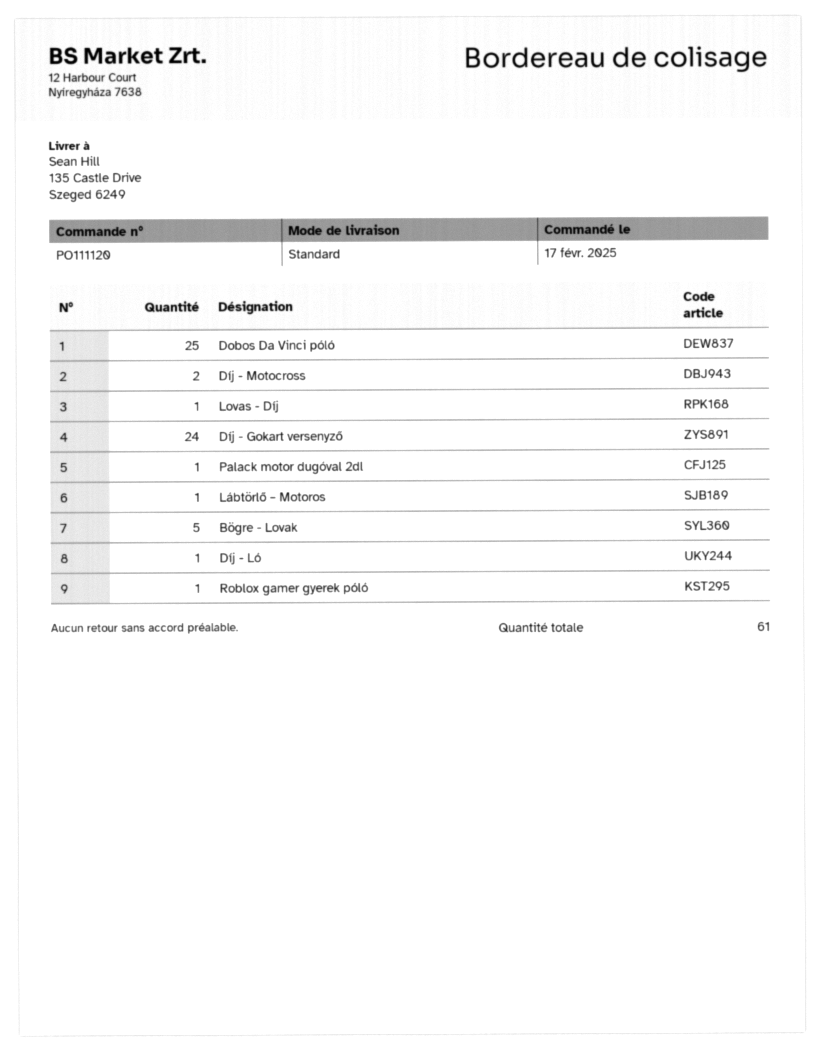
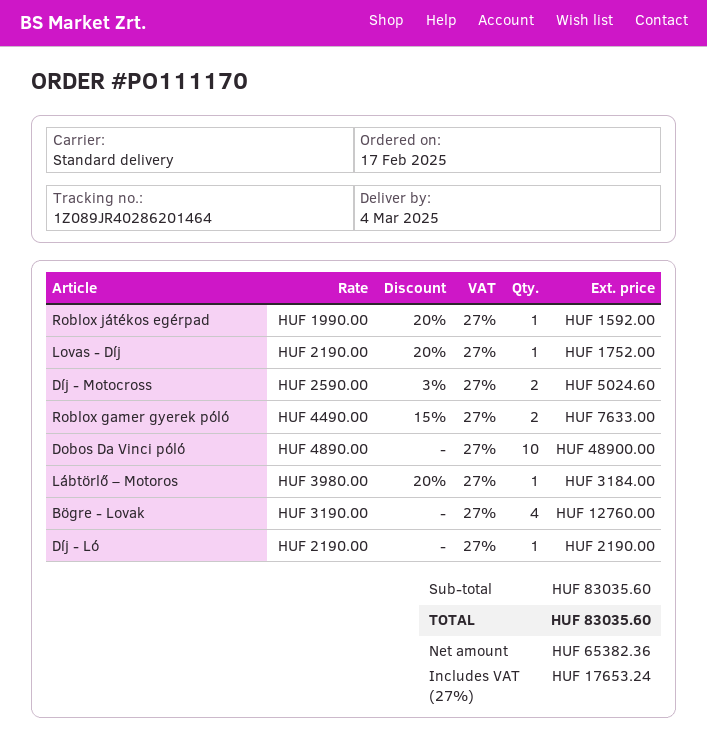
order number: PO111120 -> PO111170
Dobos Da Vinci póló: 25 -> 10
Díj - Gokart versenyző: 24 -> none
Palack motor dugóval 2dl: 1 -> none
Bögre - Lovak: 5 -> 4
Roblox gamer gyerek póló: 1 -> 2
Roblox játékos egérpad: none -> 1

